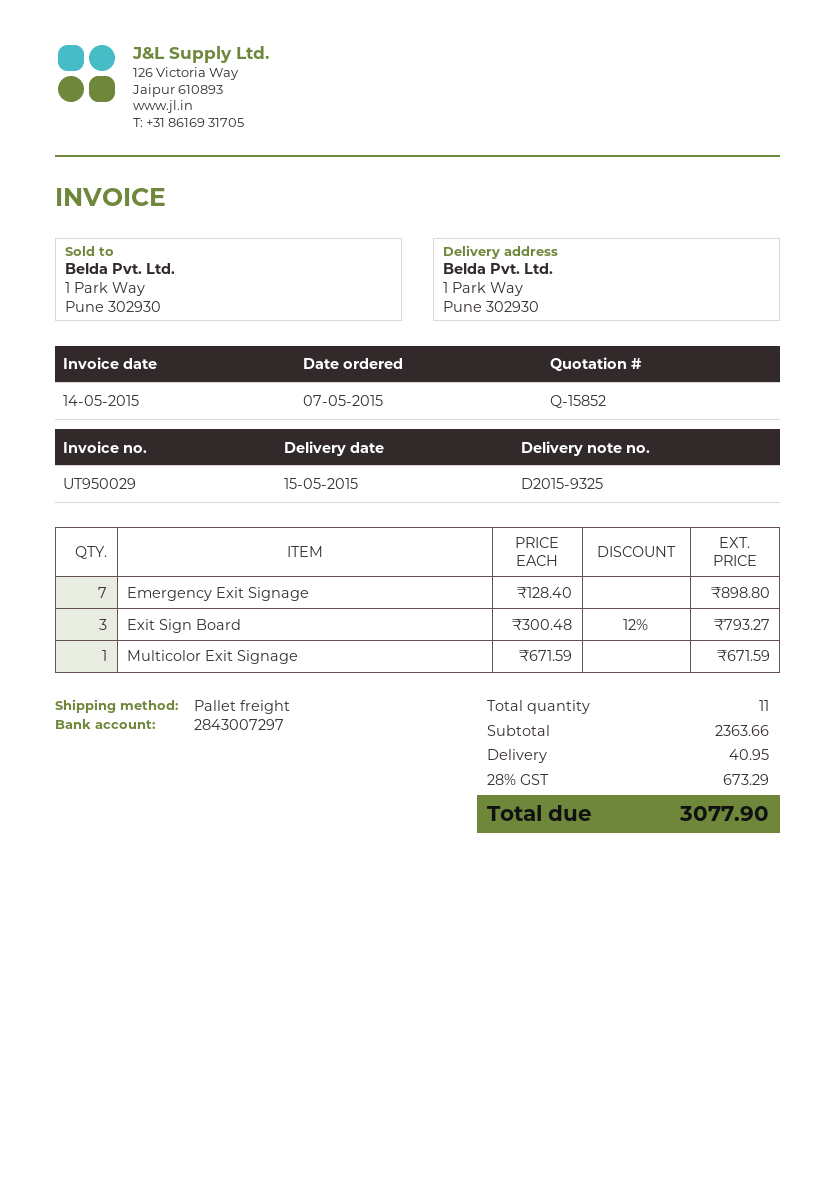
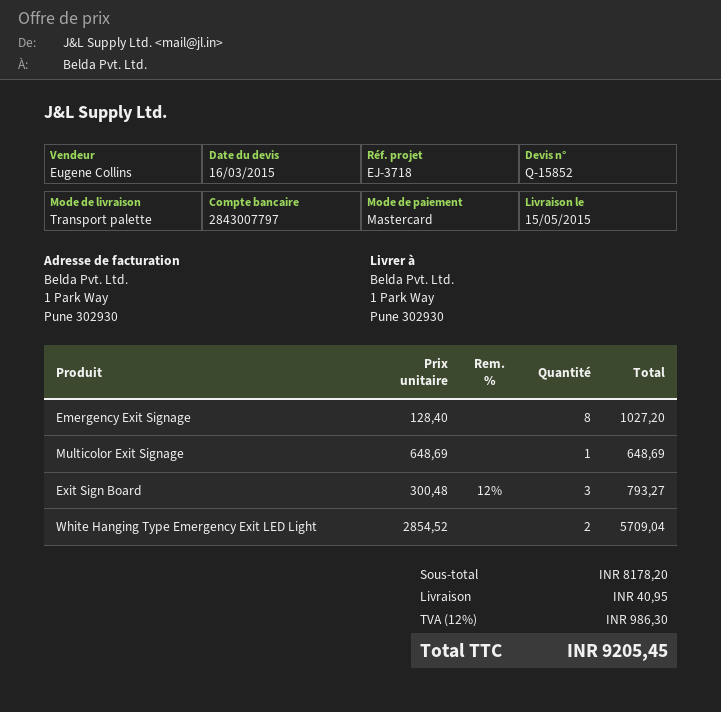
bank account: 2843007297 -> 2843007797
Emergency Exit Signage: 7 x 128.40 = 898.80 -> 8 x 128.40 = 1027.20
Multicolor Exit Signage: 1 x 671.59 = 671.59 -> 1 x 648.69 = 648.69
White Hanging Type Emergency Exit LED Light: none -> 2 x 2854.52 = 5709.04
subtotal: 2363.66 -> 8178.20
tax: 28% = 673.29 -> 12% = 986.30
total: 3077.90 -> 9205.45

